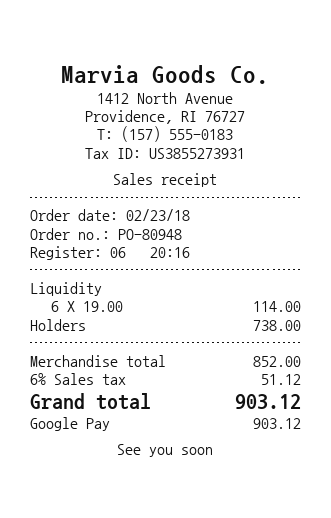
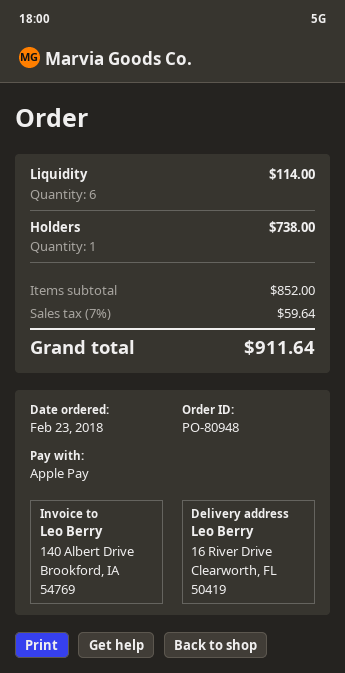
payment method: Google Pay -> Apple Pay
tax: 6% = 51.12 -> 7% = 59.64
total: 903.12 -> 911.64

